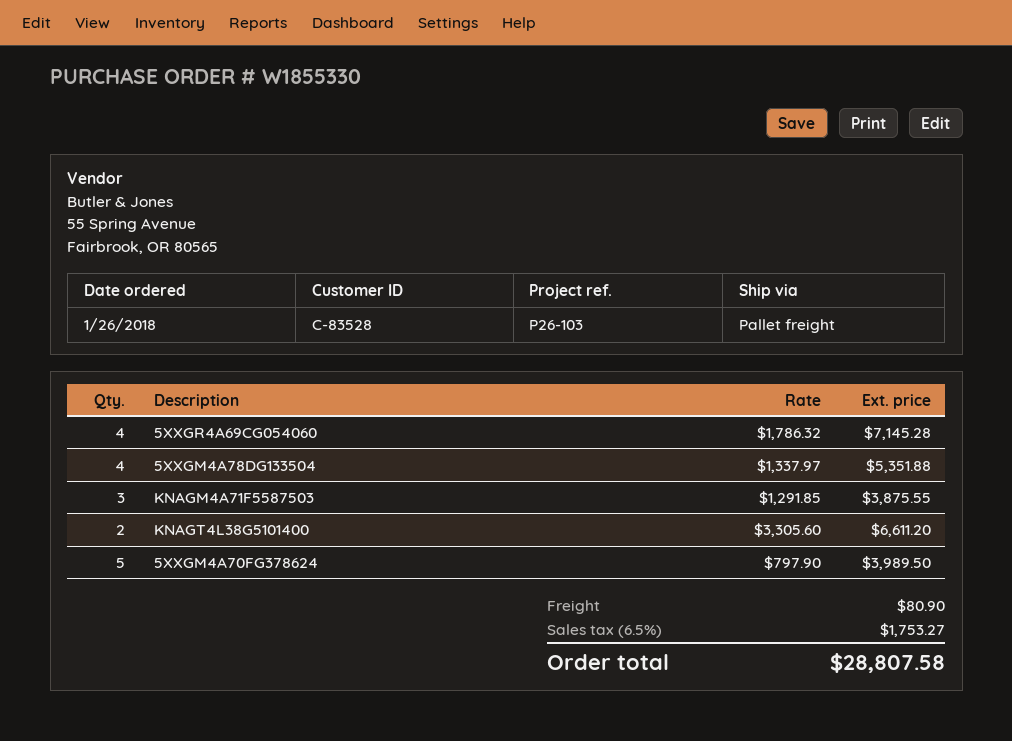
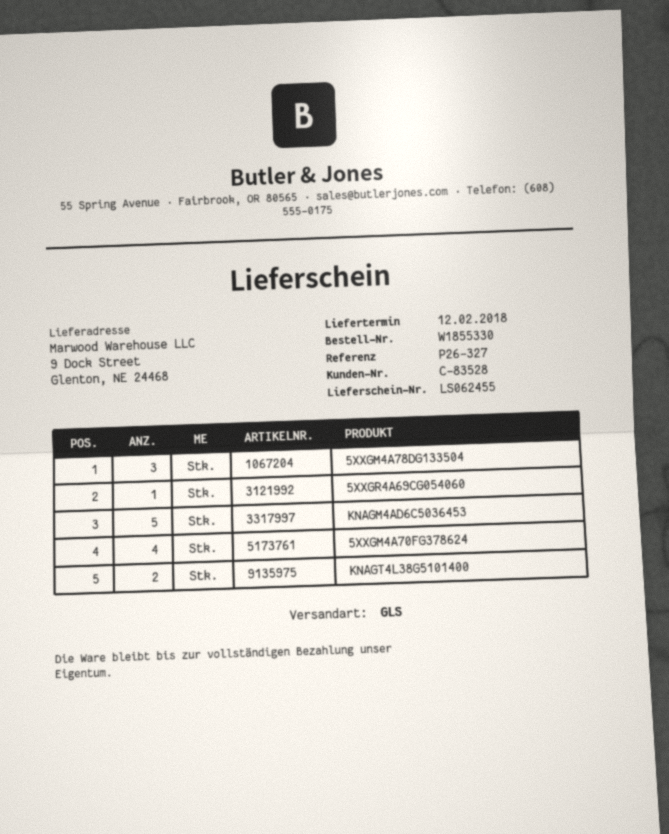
reference: P26-103 -> P26-327
shipping method: pallet freight -> GLS
5XXGR4A69CG054060: 4 -> 1
5XXGM4A78DG133504: 4 -> 3
KNAGM4A71F5587503: 3 -> none
5XXGM4A70FG378624: 5 -> 4
KNAGM4AD6C5036453: none -> 5

